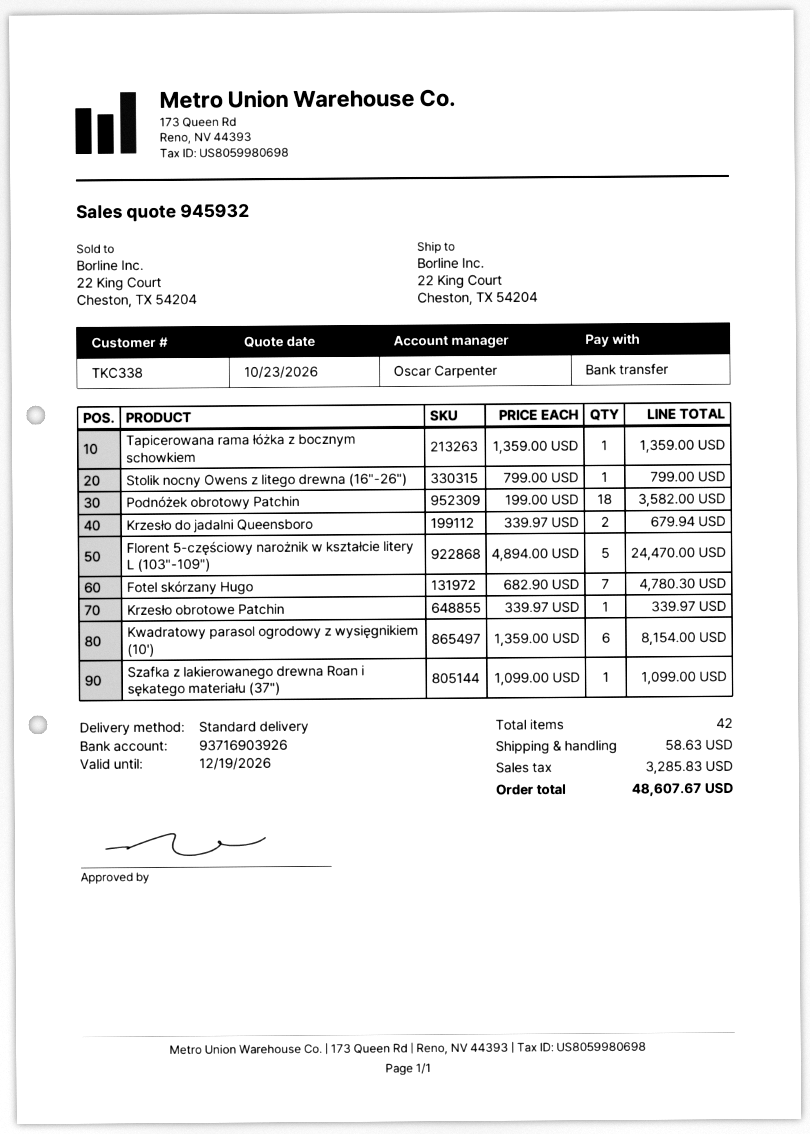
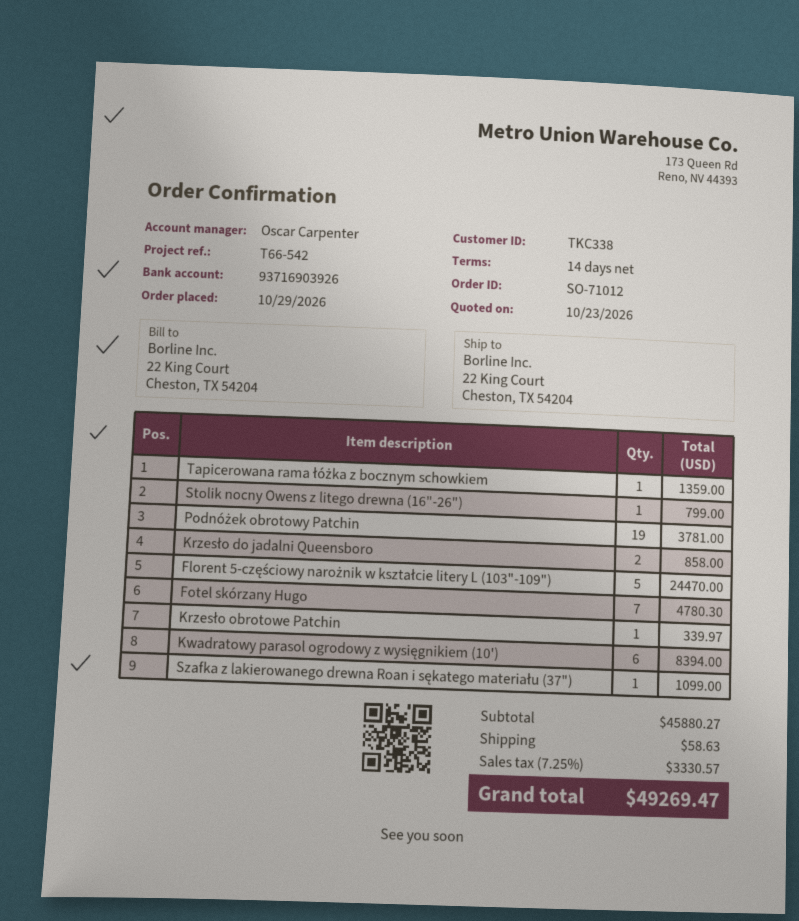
Podnóżek obrotowy Patchin: 18 for 3582.00 -> 19 for 3781.00
Krzesło do jadalni Queensboro: 2 for 679.94 -> 2 for 858.00
Kwadratowy parasol ogrodowy z wysięgnikiem (10'): 6 for 8154.00 -> 6 for 8394.00
tax: 3285.83 -> 3330.57
total: 48607.67 -> 49269.47

